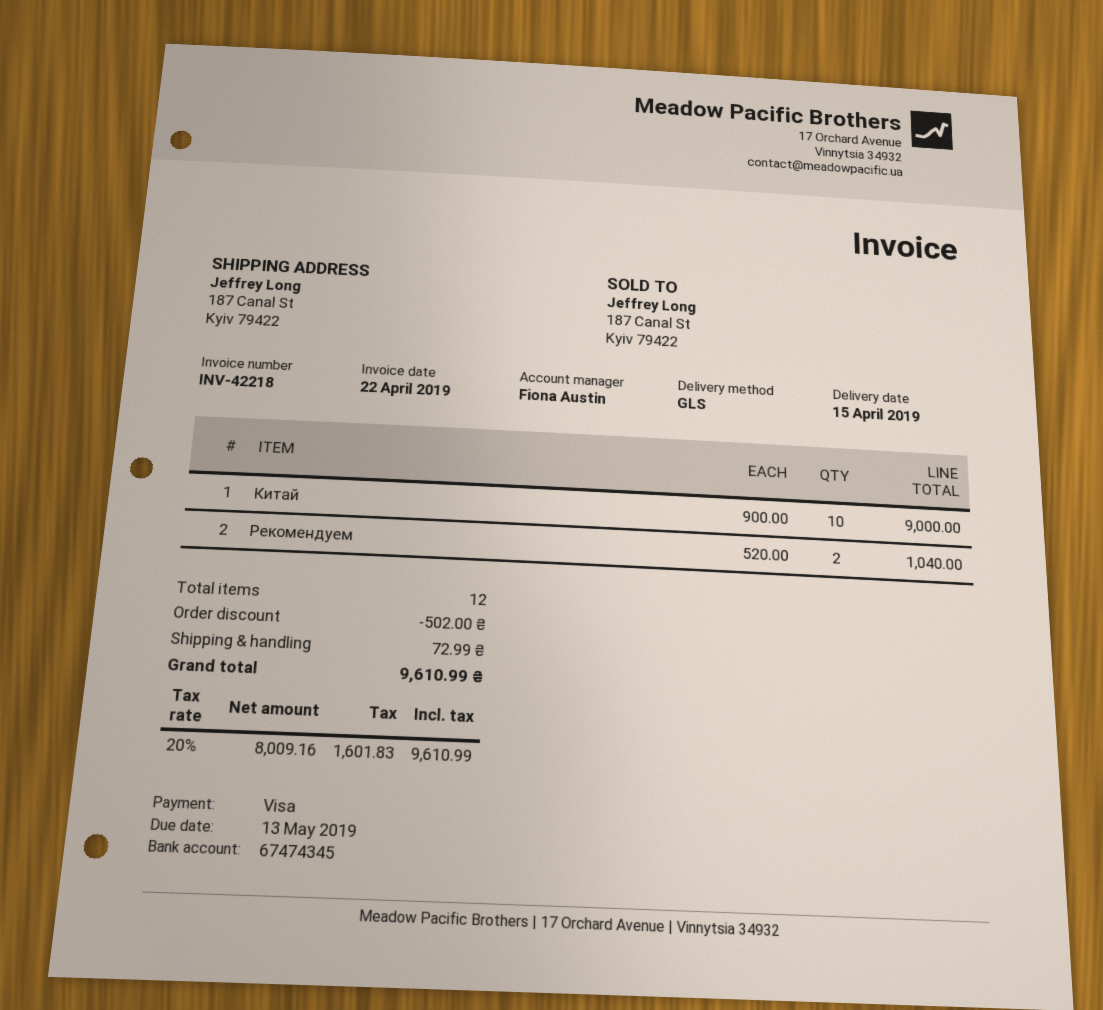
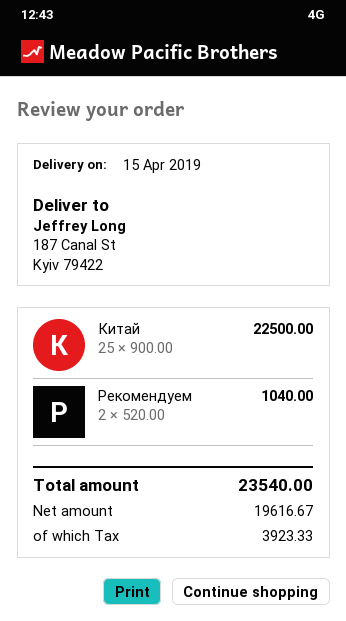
Китай: 10 x 900.00 = 9000.00 -> 25 x 900.00 = 22500.00
discount: 502.00 -> none
shipping: 72.99 -> none
net: 8009.16 -> 19616.67
tax: 1601.83 -> 3923.33
total: 9610.99 -> 23540.00

